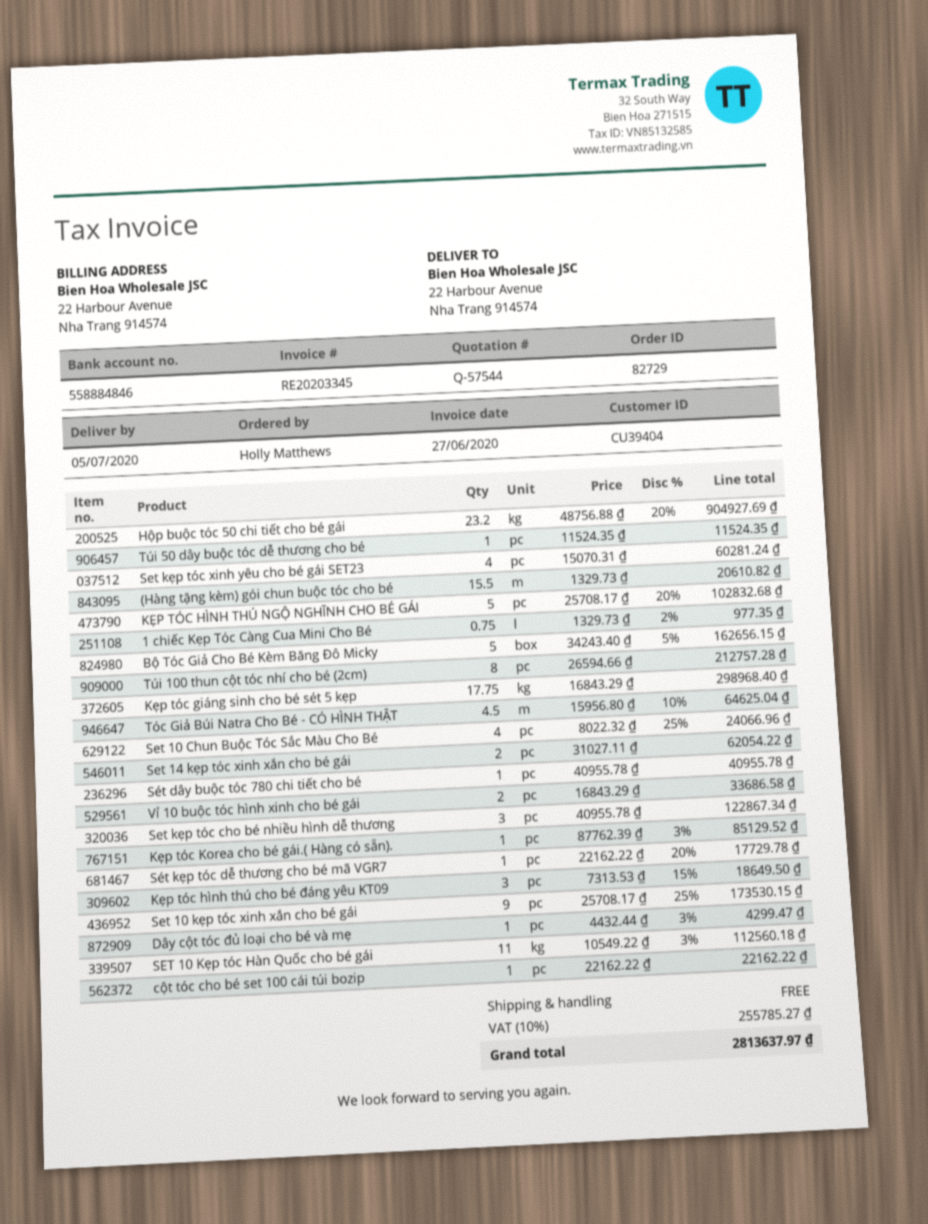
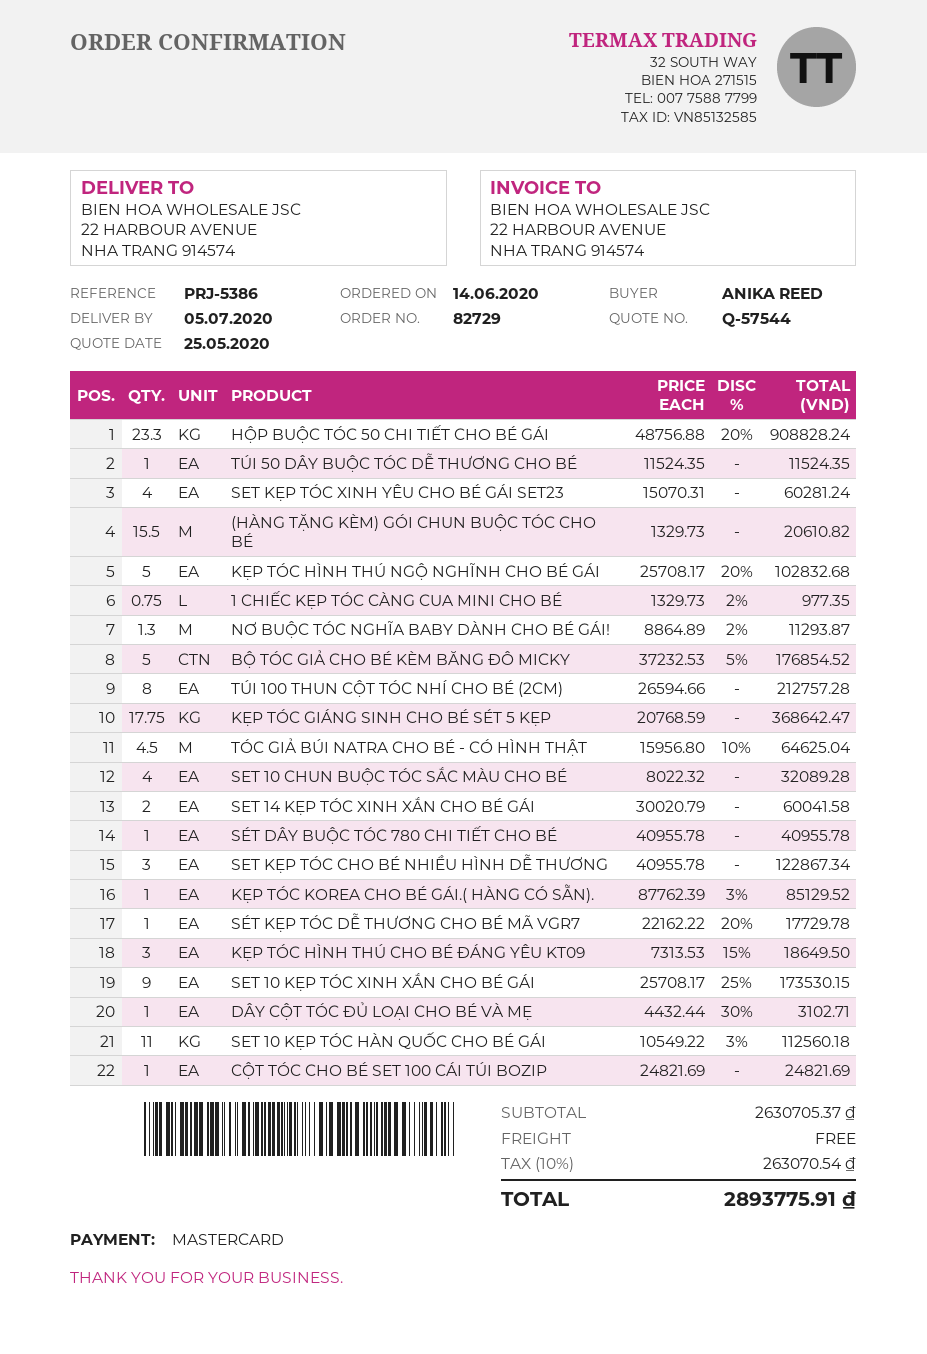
ordered by: Holly Matthews -> ANIKA REED
Hộp buộc tóc 50 chi tiết cho bé gái: 23.2 x 48756.88 - 20% = 904927.69 -> 23.3 x 48756.88 - 20% = 908828.24
Bộ Tóc Giả Cho Bé Kèm Băng Đô Micky: 5 x 34243.40 - 5% = 162656.15 -> 5 x 37232.53 - 5% = 176854.52
Kẹp tóc giáng sinh cho bé sét 5 kẹp: 17.75 x 16843.29 = 298968.40 -> 17.75 x 20768.59 = 368642.47
Set 10 Chun Buộc Tóc Sắc Màu Cho Bé: 4 x 8022.32 - 25% = 24066.96 -> 4 x 8022.32 = 32089.28
Set 14 kẹp tóc xinh xắn cho bé gái: 2 x 31027.11 = 62054.22 -> 2 x 30020.79 = 60041.58
Vỉ 10 buộc tóc hình xinh cho bé gái: 2 x 16843.29 = 33686.58 -> none
Dây cột tóc đủ loại cho bé và mẹ: 1 x 4432.44 - 3% = 4299.47 -> 1 x 4432.44 - 30% = 3102.71
cột tóc cho bé set 100 cái túi bozip: 1 x 22162.22 = 22162.22 -> 1 x 24821.69 = 24821.69
NƠ BUỘC TÓC NGHĨA BABY DÀNH CHO BÉ GÁI!: none -> 1.3 x 8864.89 - 2% = 11293.87
tax: 10% = 255785.27 -> 10% = 263070.54
total: 2813637.97 -> 2893775.91

